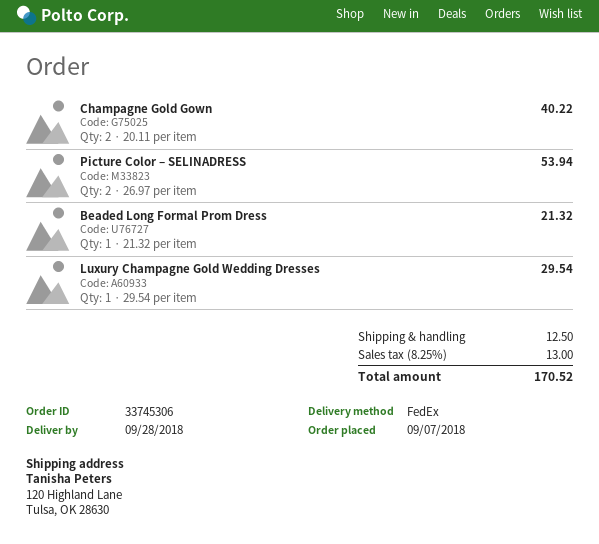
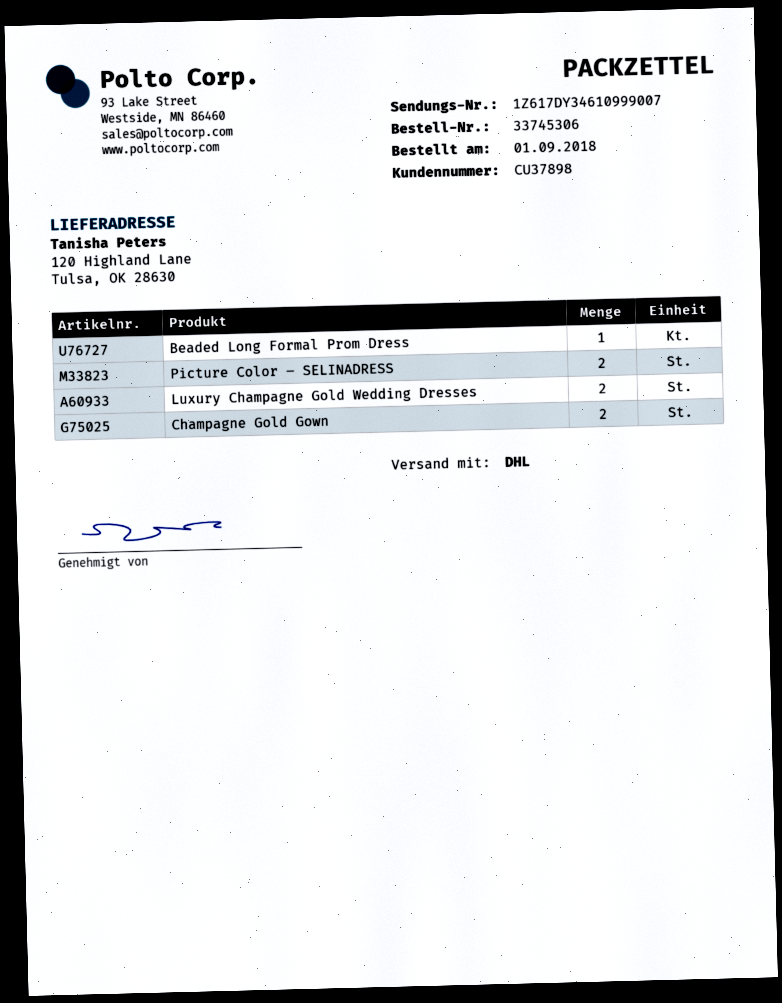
order date: 2018-09-07 -> 2018-09-01
shipping method: FedEx -> DHL
Luxury Champagne Gold Wedding Dresses: 1 -> 2

